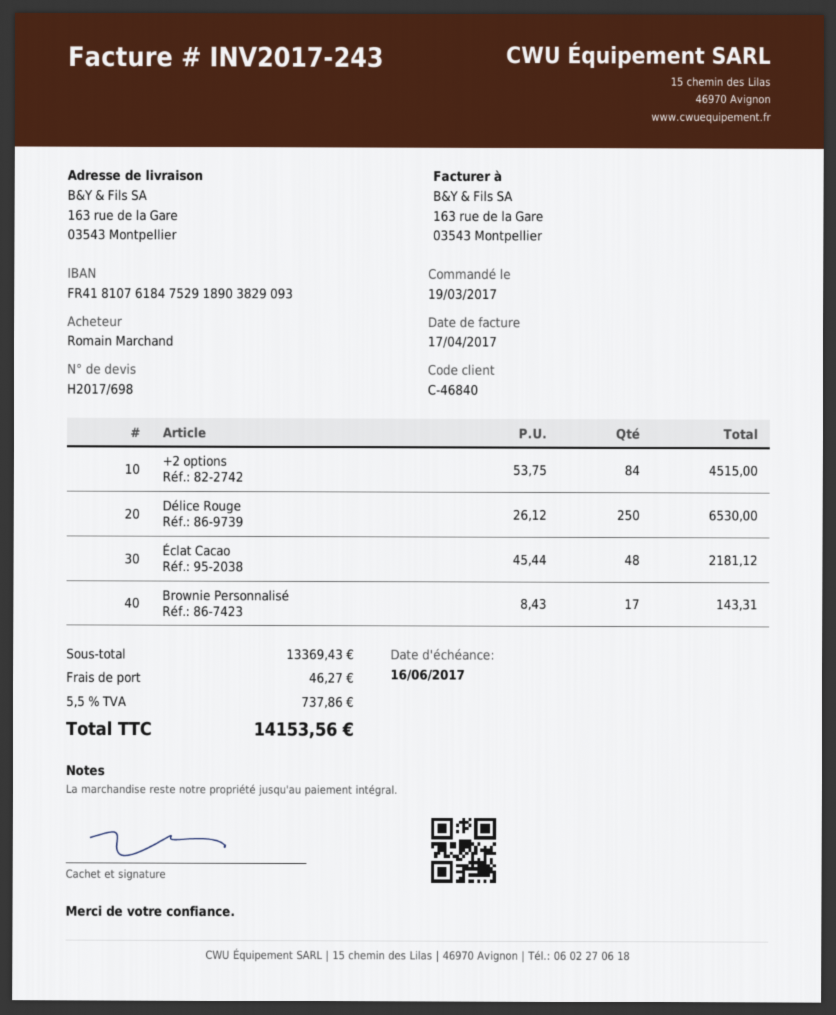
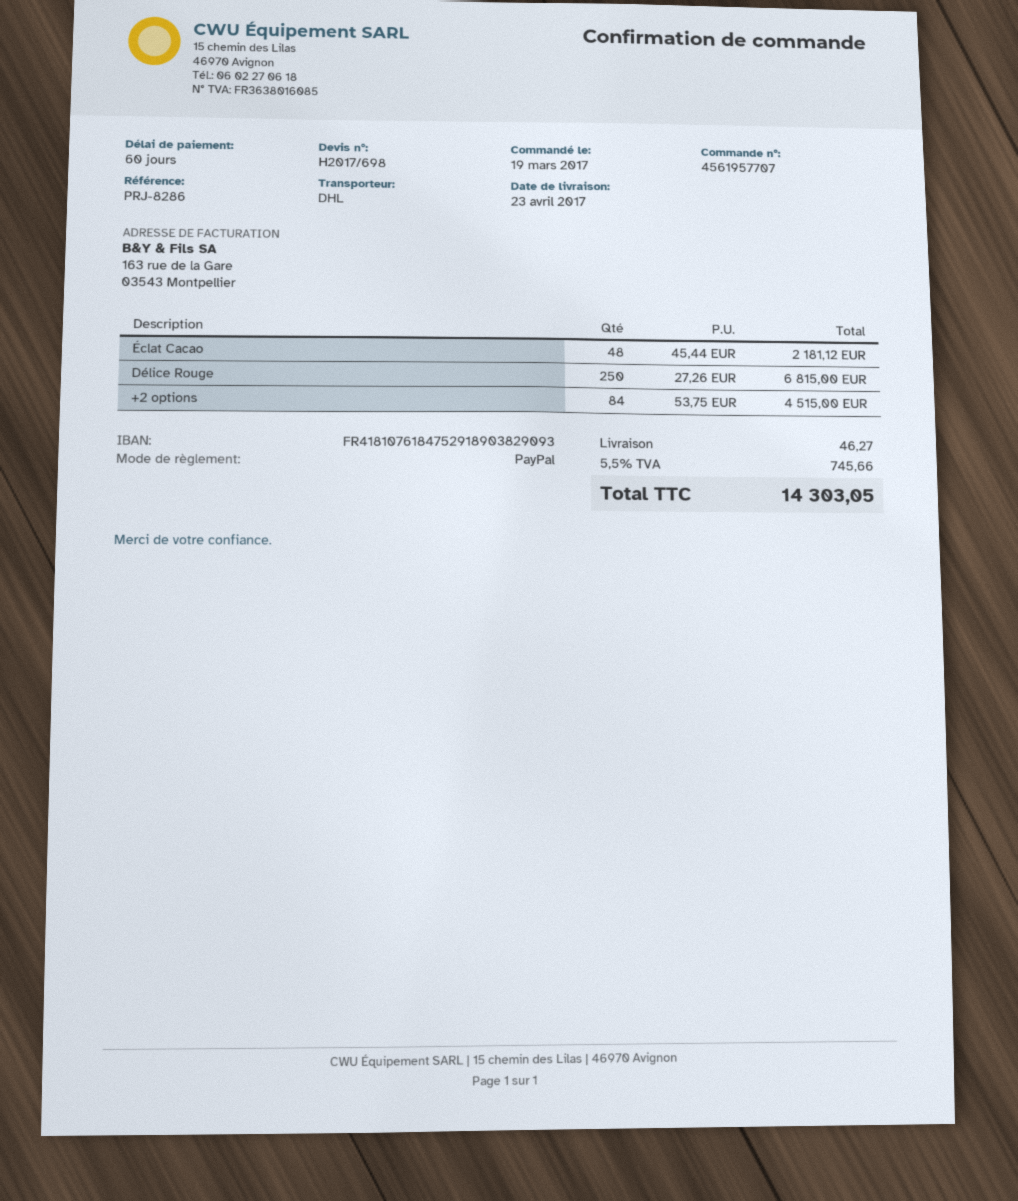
Délice Rouge: 250 x 26.12 = 6530.00 -> 250 x 27.26 = 6815.00
Brownie Personnalisé: 17 x 8.43 = 143.31 -> none
tax: 5.5% = 737.86 -> 5.5% = 745.66
total: 14153.56 -> 14303.05

